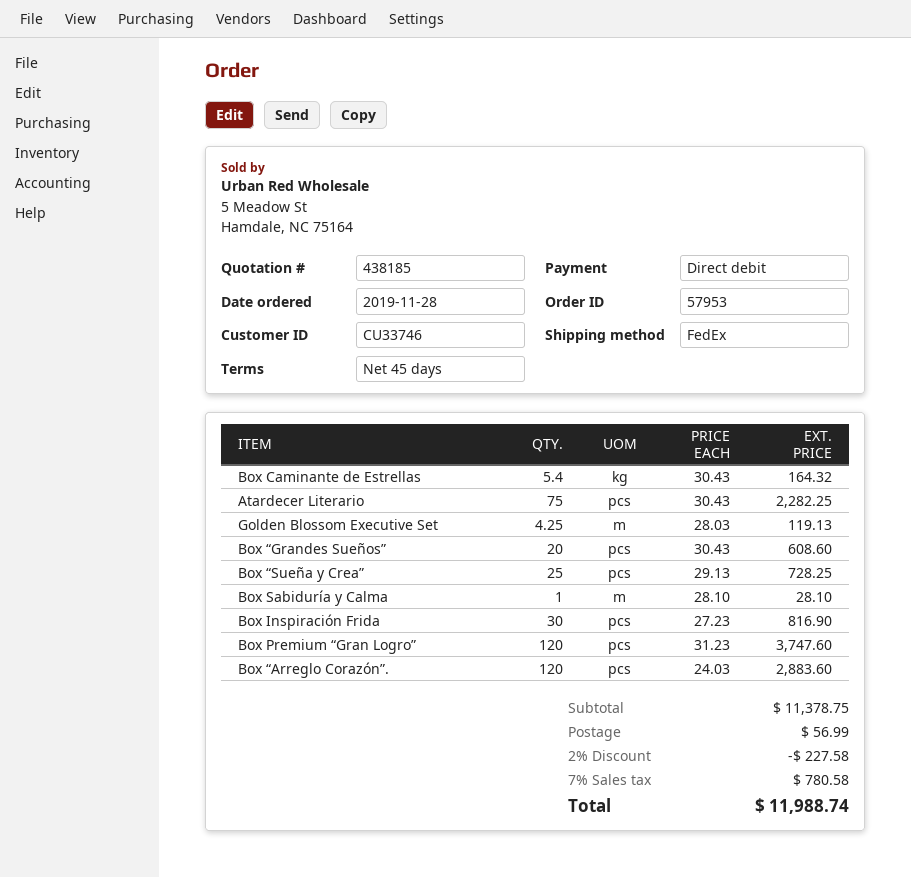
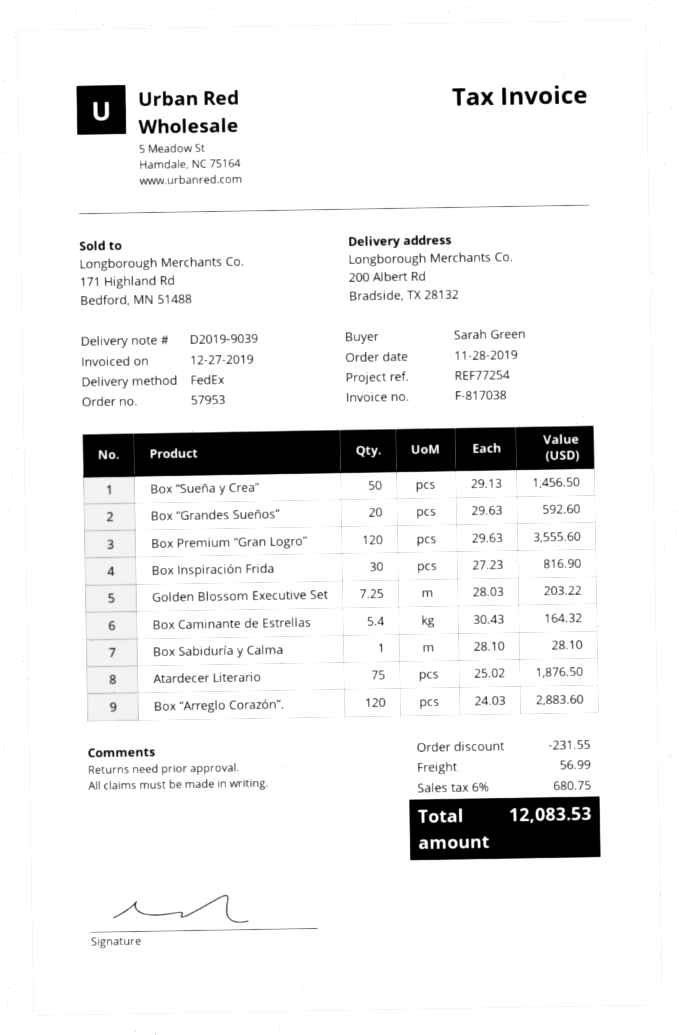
Atardecer Literario: 75 x 30.43 = 2282.25 -> 75 x 25.02 = 1876.50
Golden Blossom Executive Set: 4.25 x 28.03 = 119.13 -> 7.25 x 28.03 = 203.22
Box “Grandes Sueños”: 20 x 30.43 = 608.60 -> 20 x 29.63 = 592.60
Box “Sueña y Crea”: 25 x 29.13 = 728.25 -> 50 x 29.13 = 1456.50
Box Premium “Gran Logro”: 120 x 31.23 = 3747.60 -> 120 x 29.63 = 3555.60
discount: 227.58 -> 231.55
tax: 7% = 780.58 -> 6% = 680.75
total: 11988.74 -> 12083.53

